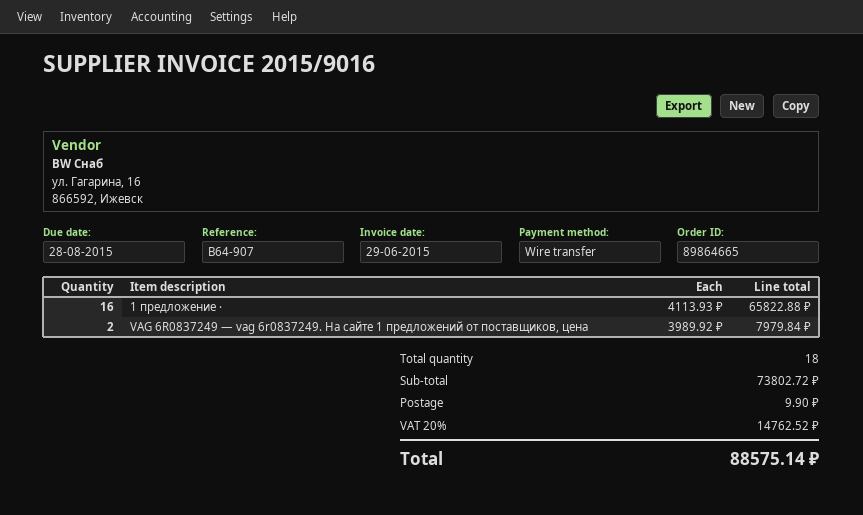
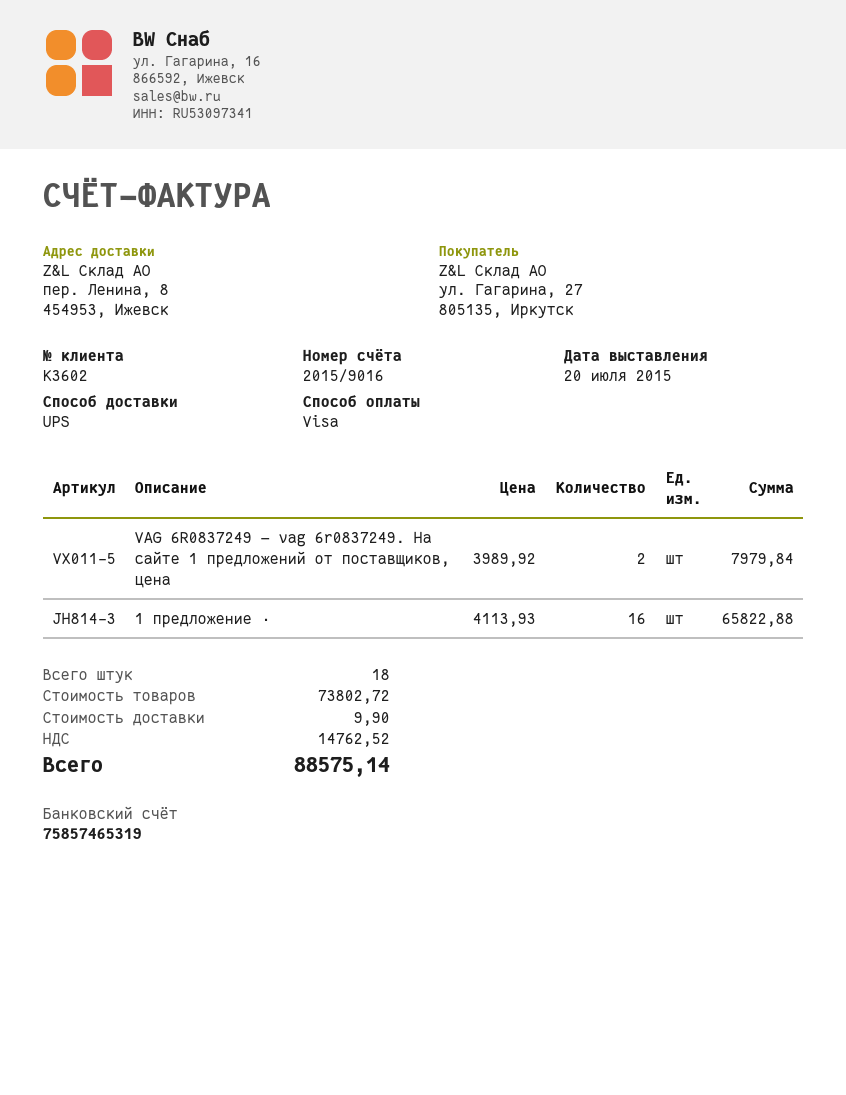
invoice date: 2015-06-29 -> 2015-07-20
payment method: bank transfer -> Visa

